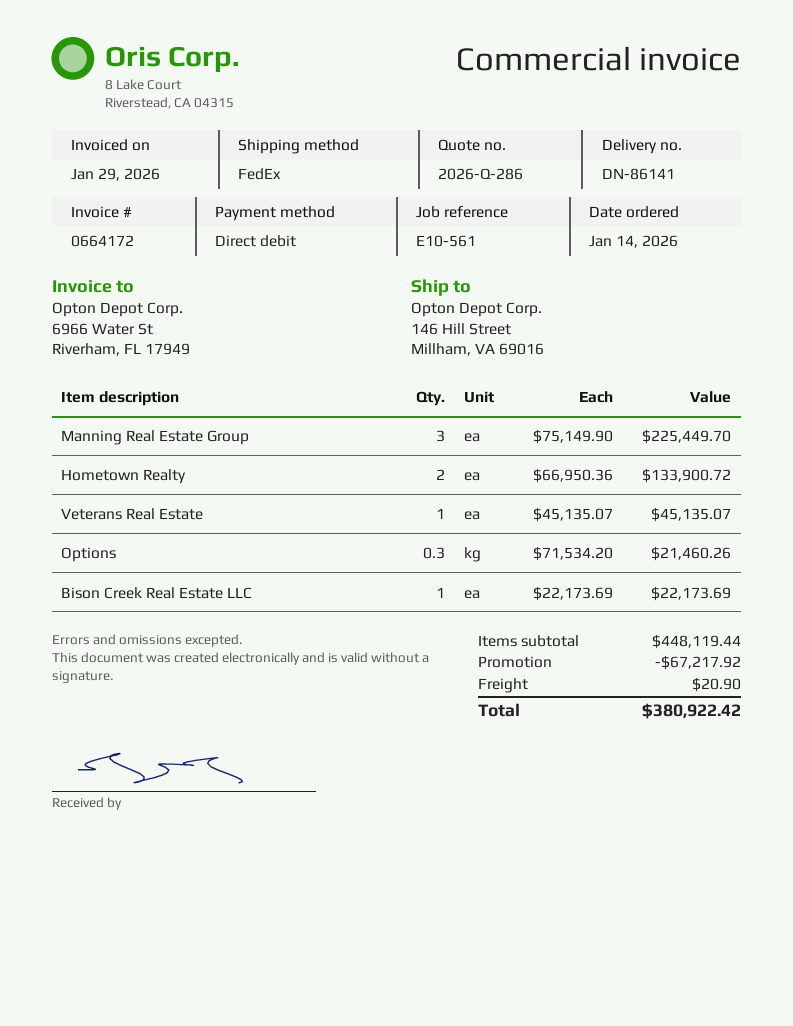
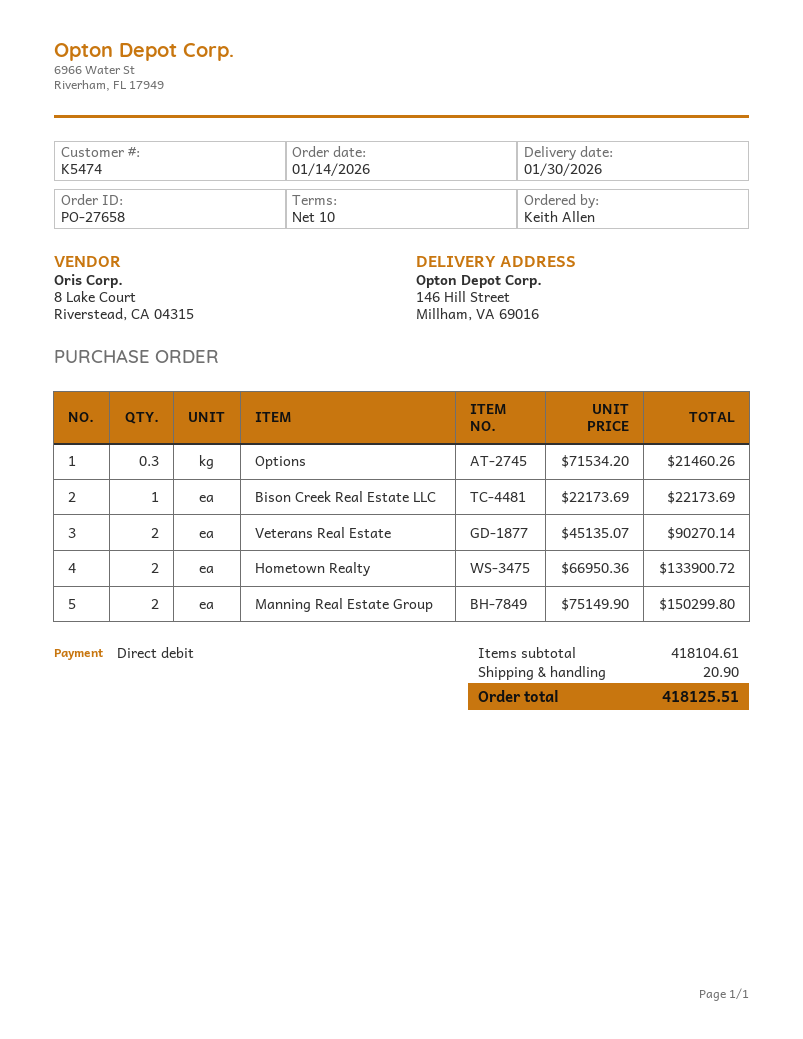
Manning Real Estate Group: 3 x 75149.90 = 225449.70 -> 2 x 75149.90 = 150299.80
Veterans Real Estate: 1 x 45135.07 = 45135.07 -> 2 x 45135.07 = 90270.14
subtotal: 448119.44 -> 418104.61
discount: 67217.92 -> none
total: 380922.42 -> 418125.51

